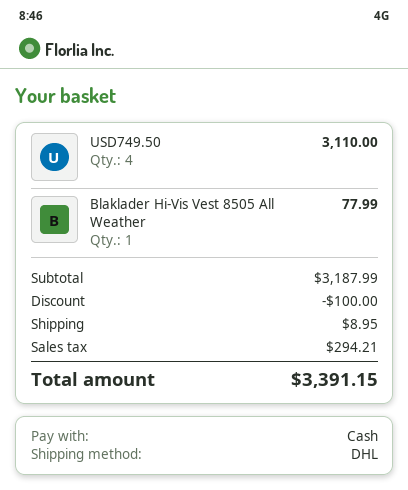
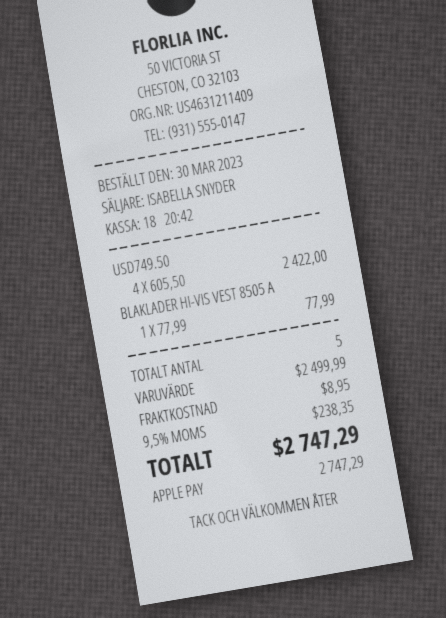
payment method: cash -> Apple Pay
USD749.50: 4 for 3110.00 -> 4 for 2422.00
subtotal: 3187.99 -> 2499.99
discount: 100.00 -> none
tax: 294.21 -> 238.35
total: 3391.15 -> 2747.29

